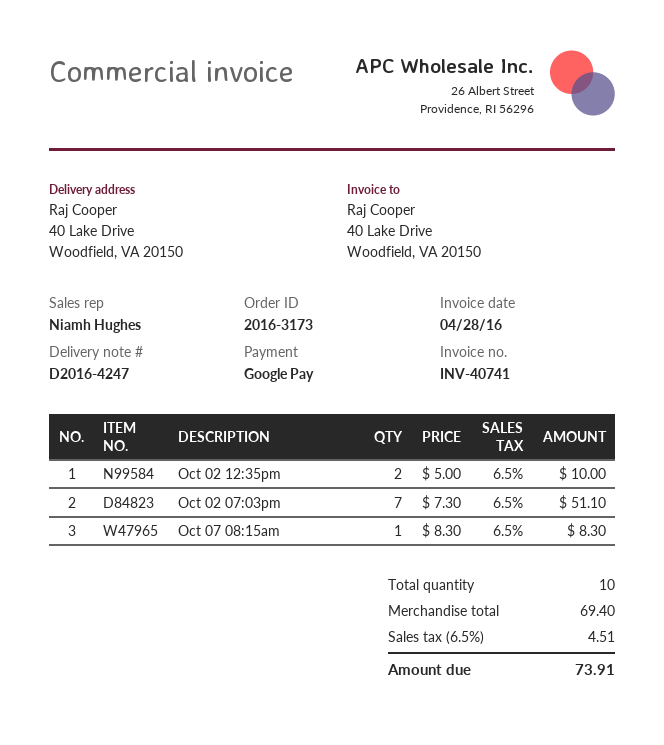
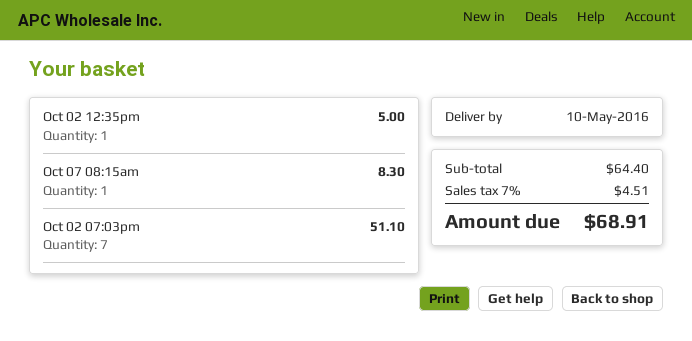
Oct 02 12:35pm: 2 for 10.00 -> 1 for 5.00
subtotal: 69.40 -> 64.40
tax: 6.5% = 4.51 -> 7% = 4.51
total: 73.91 -> 68.91

